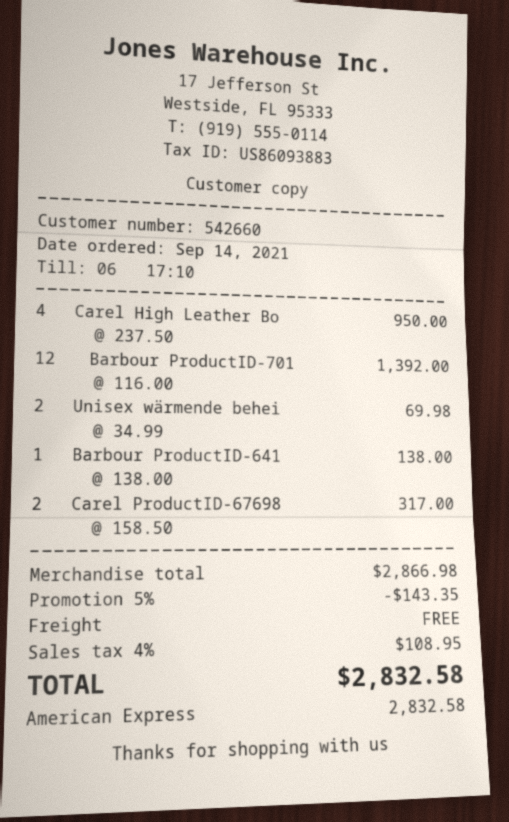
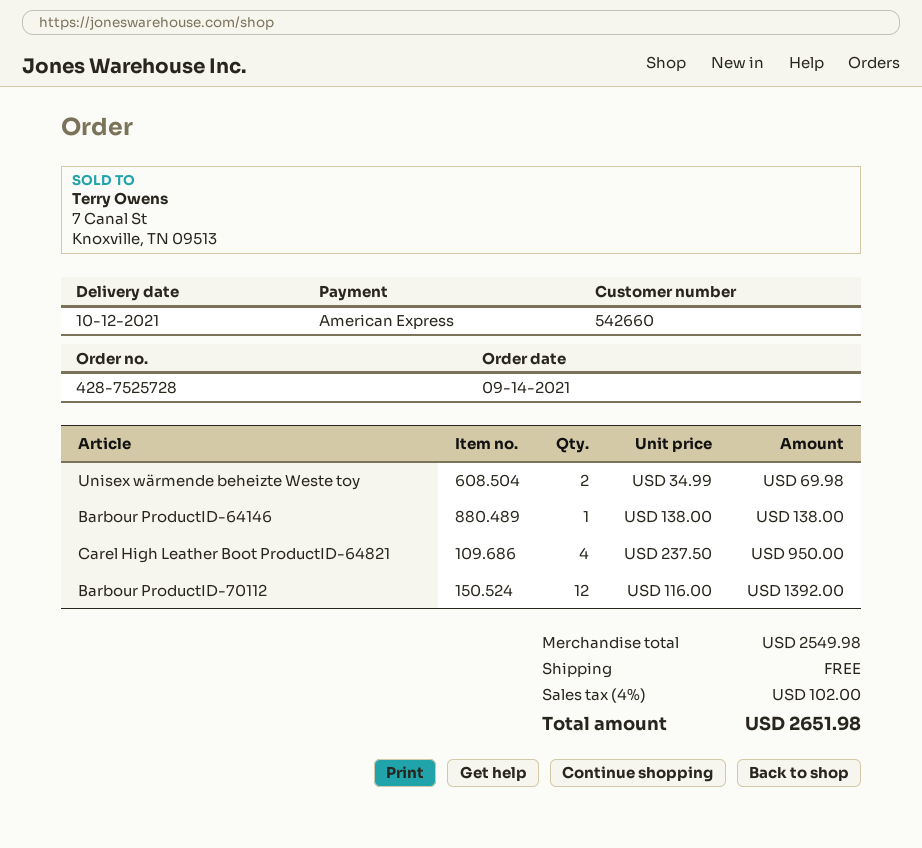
Carel ProductID-67698: 2 x 158.50 = 317.00 -> none
subtotal: 2866.98 -> 2549.98
discount: 5% = 143.35 -> none
tax: 4% = 108.95 -> 4% = 102.00
total: 2832.58 -> 2651.98

